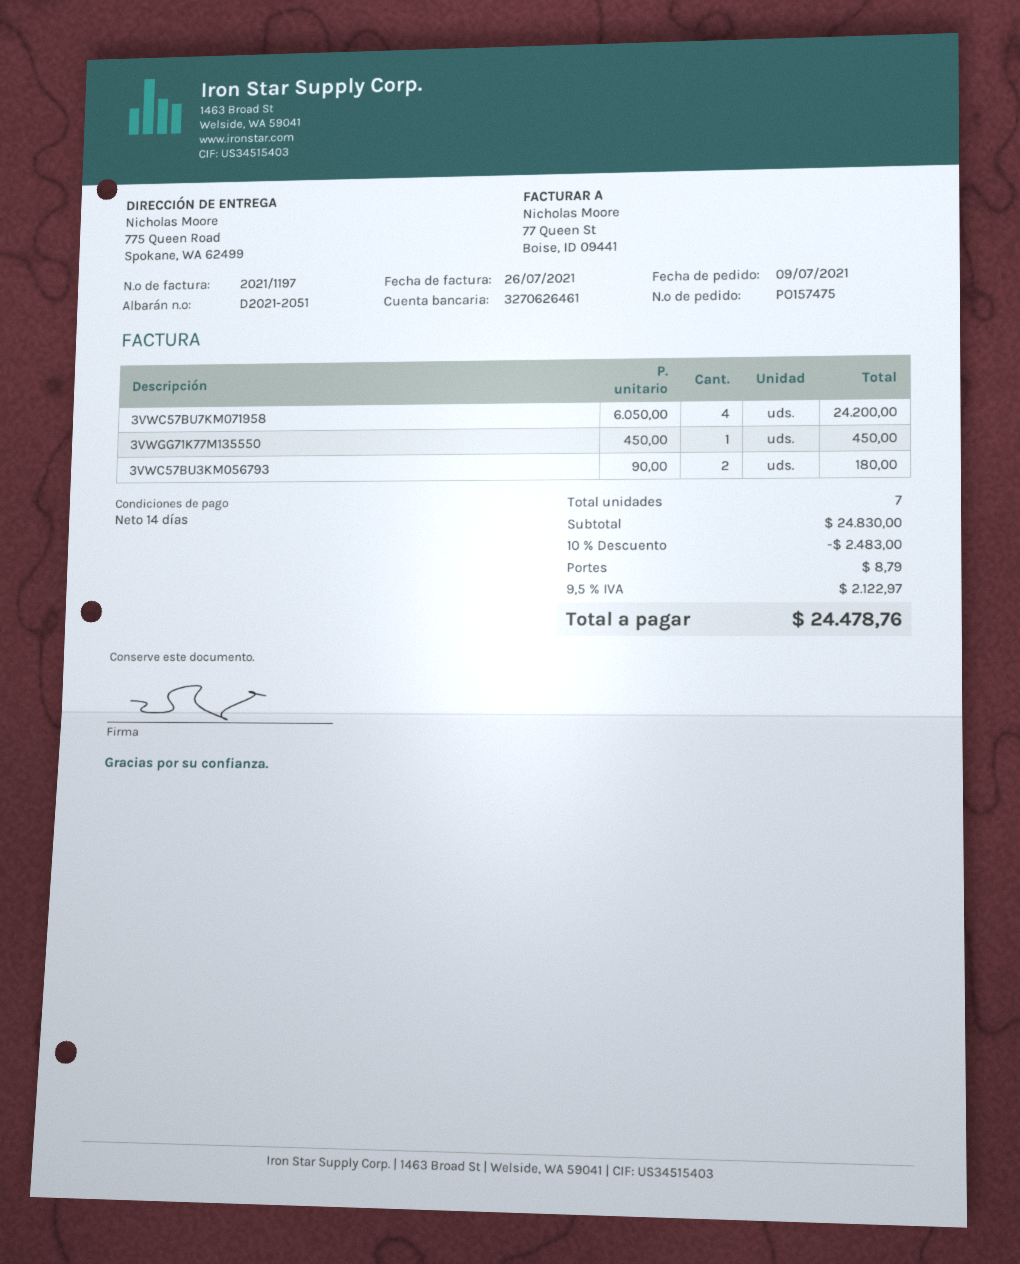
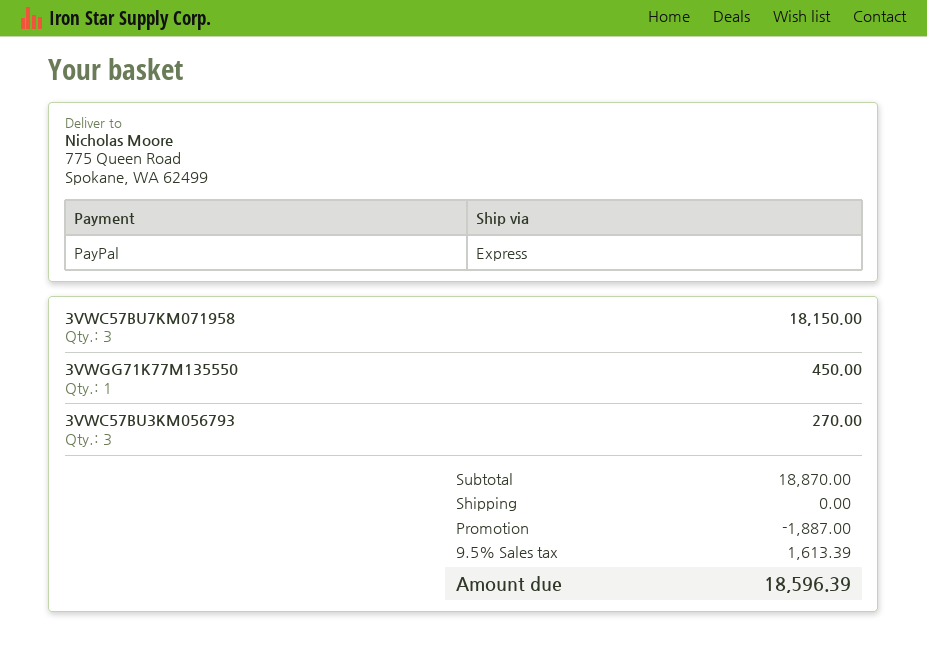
3VWC57BU7KM071958: 4 for 24200.00 -> 3 for 18150.00
3VWC57BU3KM056793: 2 for 180.00 -> 3 for 270.00
subtotal: 24830.00 -> 18870.00
discount: 2483.00 -> 1887.00
shipping: 8.79 -> 0.00
tax: 9.5% = 2122.97 -> 9.5% = 1613.39
total: 24478.76 -> 18596.39

